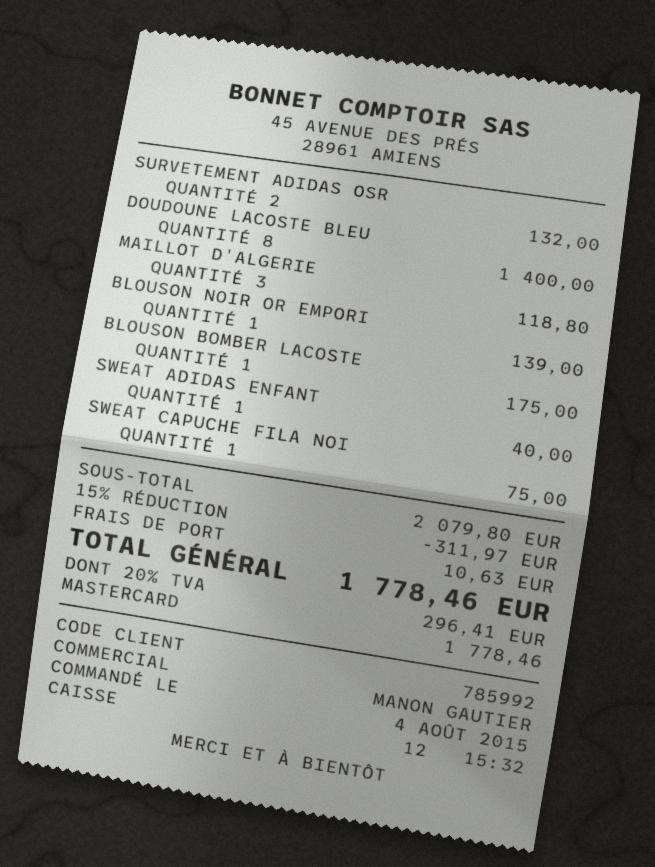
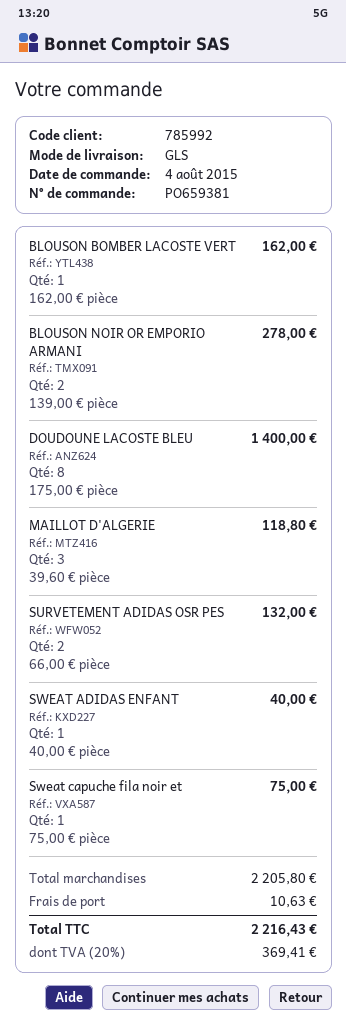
BLOUSON NOIR OR EMPORI: 1 for 139.00 -> 2 for 278.00
BLOUSON BOMBER LACOSTE: 1 for 175.00 -> 1 for 162.00
subtotal: 2079.80 -> 2205.80
discount: 15% = 311.97 -> none
tax: 20% = 296.41 -> 20% = 369.41
total: 1778.46 -> 2216.43

